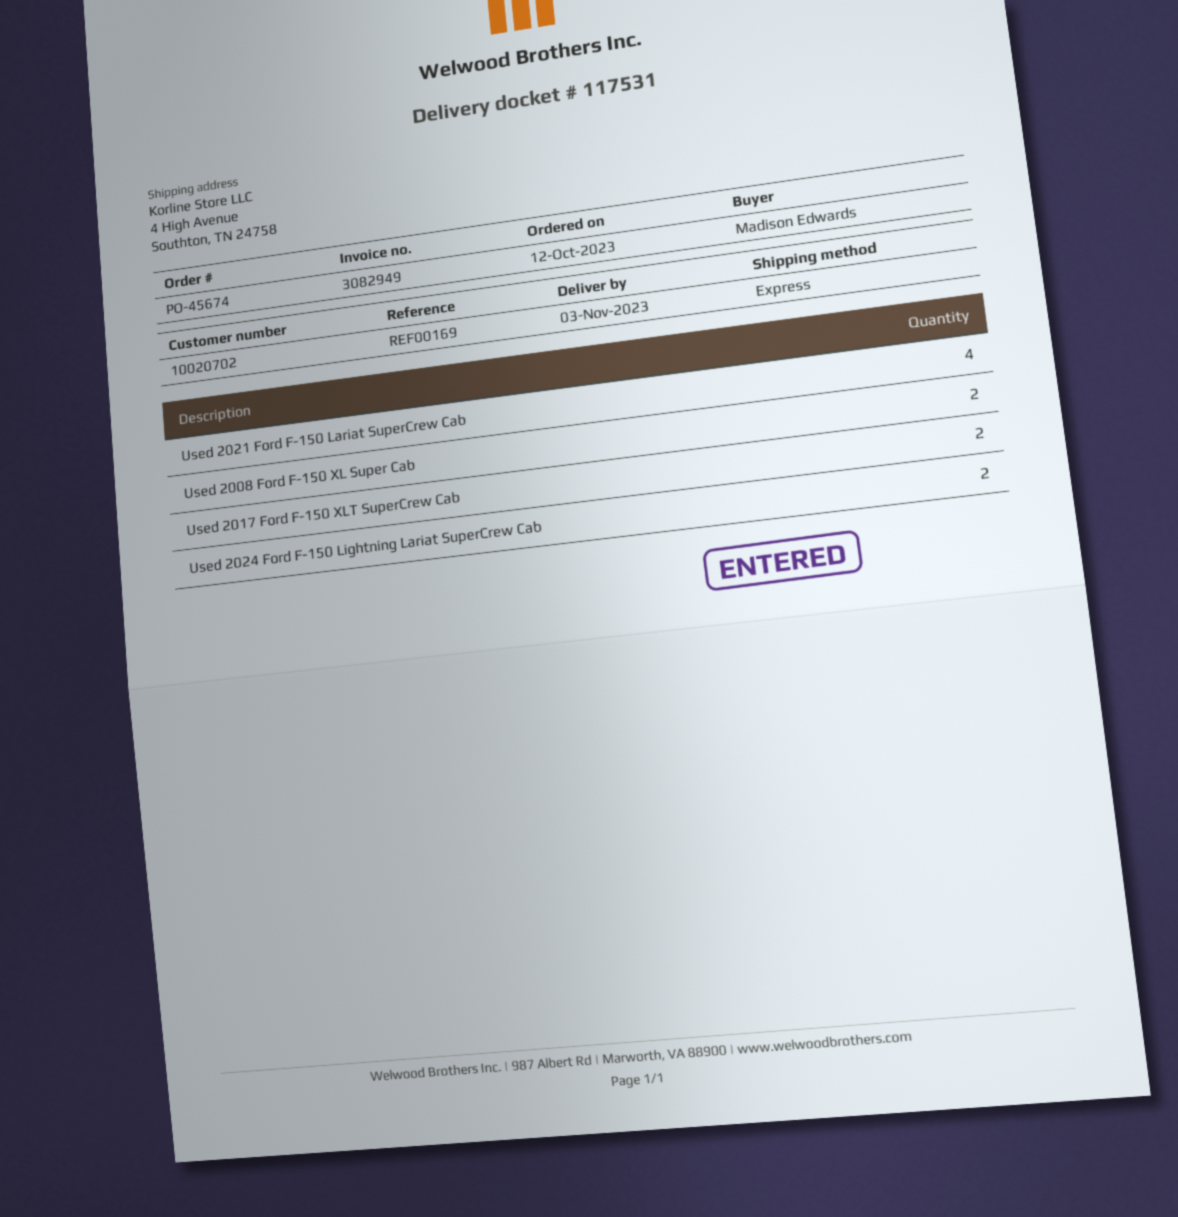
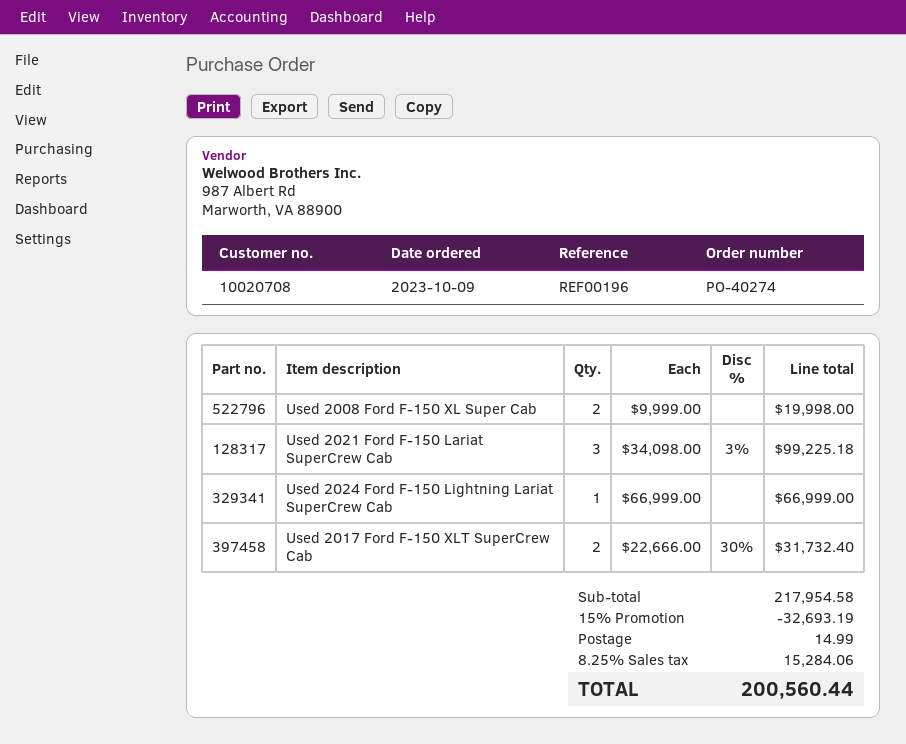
order number: PO-45674 -> PO-40274
order date: 2023-10-12 -> 2023-10-09
customer number: 10020702 -> 10020708
reference: REF00169 -> REF00196
Used 2021 Ford F-150 Lariat SuperCrew Cab: 4 -> 3
Used 2024 Ford F-150 Lightning Lariat SuperCrew Cab: 2 -> 1

